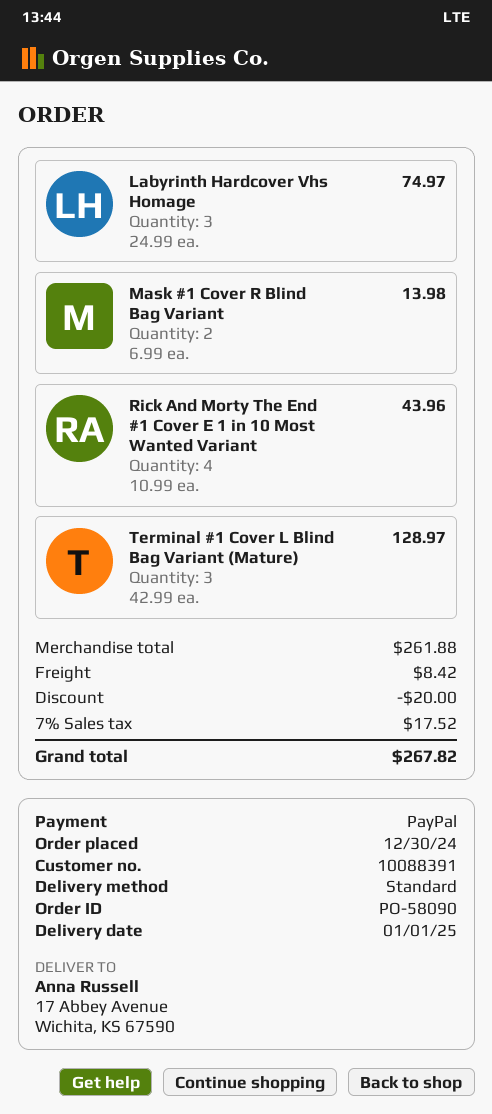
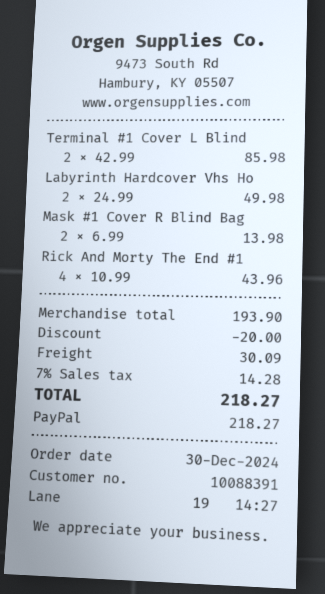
Labyrinth Hardcover Vhs Homage: 3 x 24.99 = 74.97 -> 2 x 24.99 = 49.98
Terminal #1 Cover L Blind Bag Variant (Mature): 3 x 42.99 = 128.97 -> 2 x 42.99 = 85.98
subtotal: 261.88 -> 193.90
shipping: 8.42 -> 30.09
tax: 7% = 17.52 -> 7% = 14.28
total: 267.82 -> 218.27

